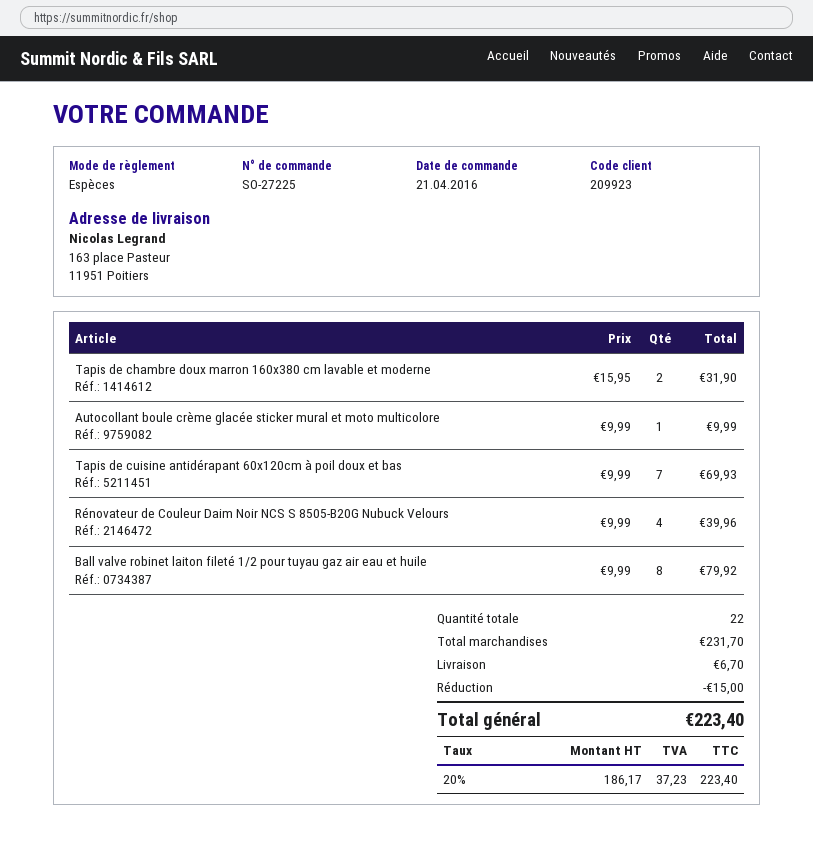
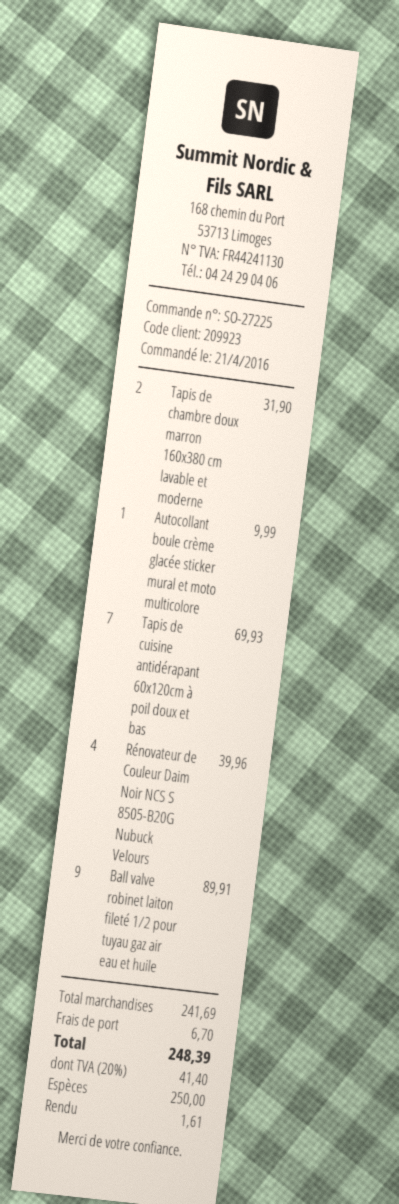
Ball valve robinet laiton fileté 1/2 pour tuyau gaz air eau et huile: 8 for 79.92 -> 9 for 89.91
subtotal: 231.70 -> 241.69
discount: 15.00 -> none
tax: 20% = 37.23 -> 20% = 41.40
total: 223.40 -> 248.39

